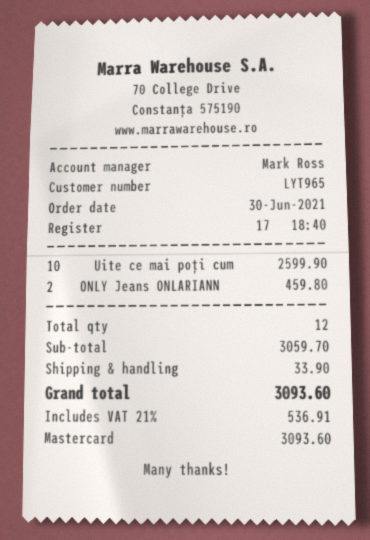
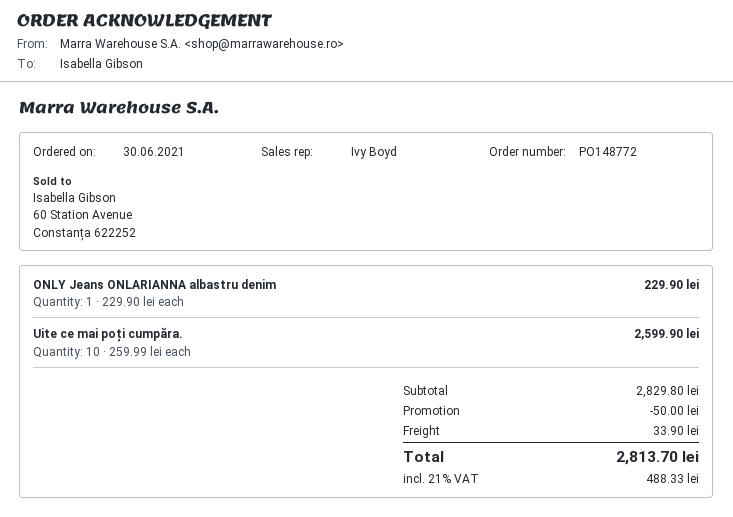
sales rep: Mark Ross -> Ivy Boyd
ONLY Jeans ONLARIANN: 2 for 459.80 -> 1 for 229.90
subtotal: 3059.70 -> 2829.80
discount: none -> 50.00
tax: 21% = 536.91 -> 21% = 488.33
total: 3093.60 -> 2813.70

